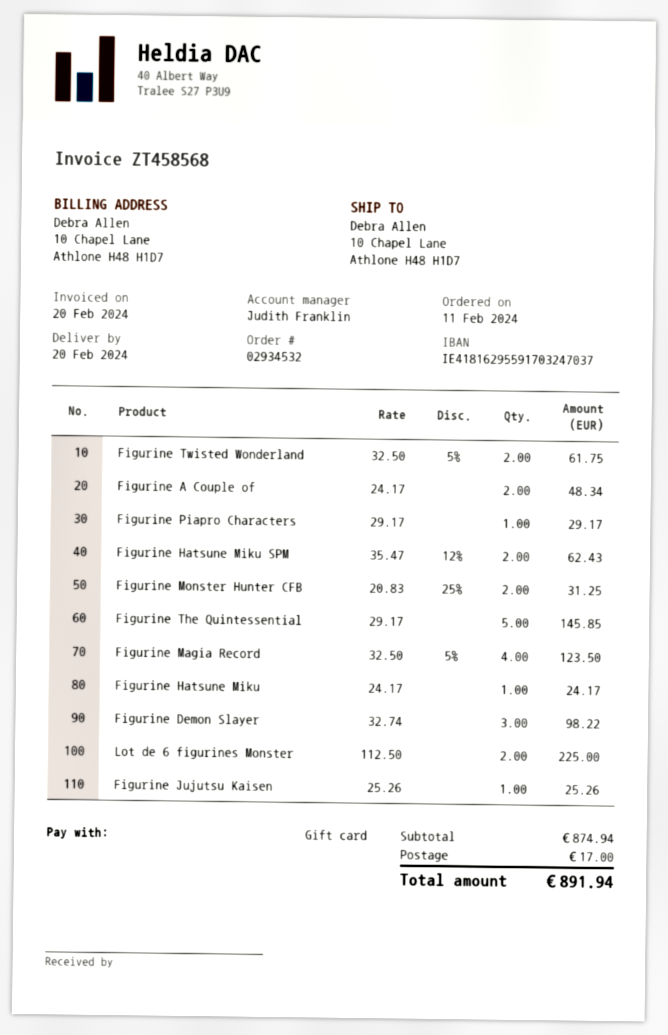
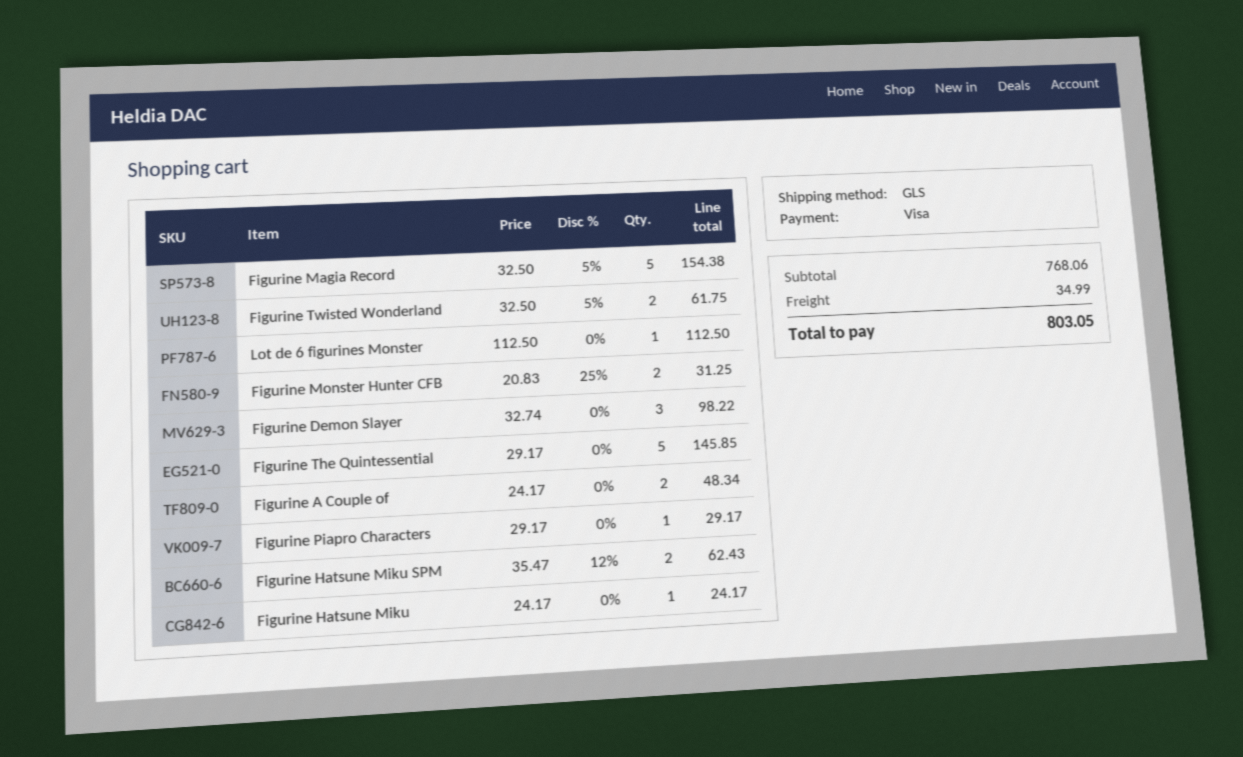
payment method: gift card -> Visa
Figurine Magia Record: 4 x 32.50 - 5% = 123.50 -> 5 x 32.50 - 5% = 154.38
Lot de 6 figurines Monster: 2 x 112.50 = 225.00 -> 1 x 112.50 = 112.50
Figurine Jujutsu Kaisen: 1 x 25.26 = 25.26 -> none
subtotal: 874.94 -> 768.06
shipping: 17.00 -> 34.99
total: 891.94 -> 803.05

